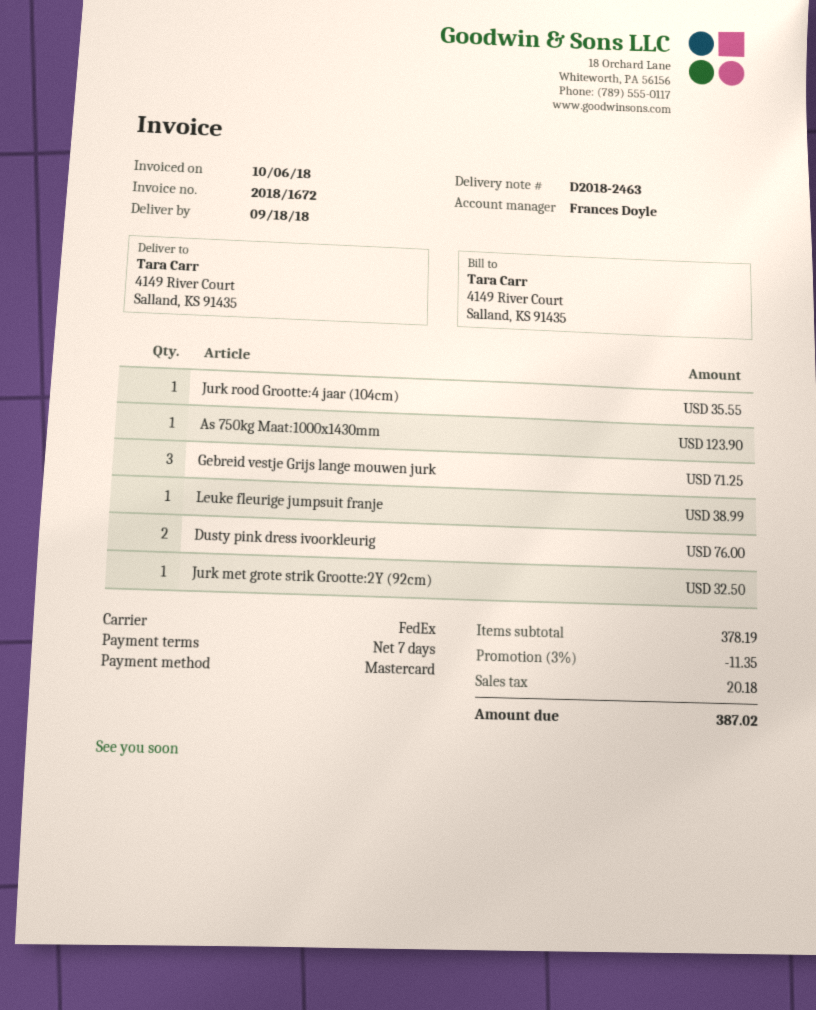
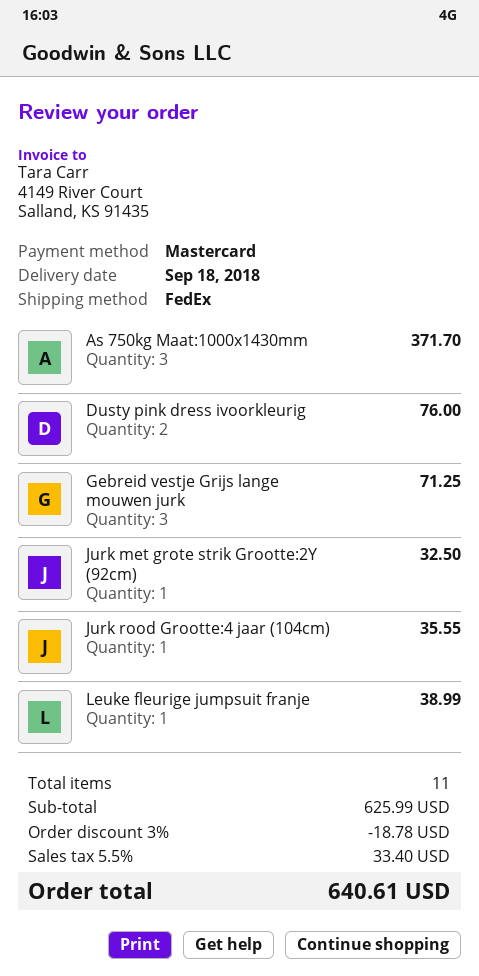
As 750kg Maat:1000x1430mm: 1 for 123.90 -> 3 for 371.70
subtotal: 378.19 -> 625.99
discount: 3% = 11.35 -> 3% = 18.78
tax: 20.18 -> 33.40
total: 387.02 -> 640.61

